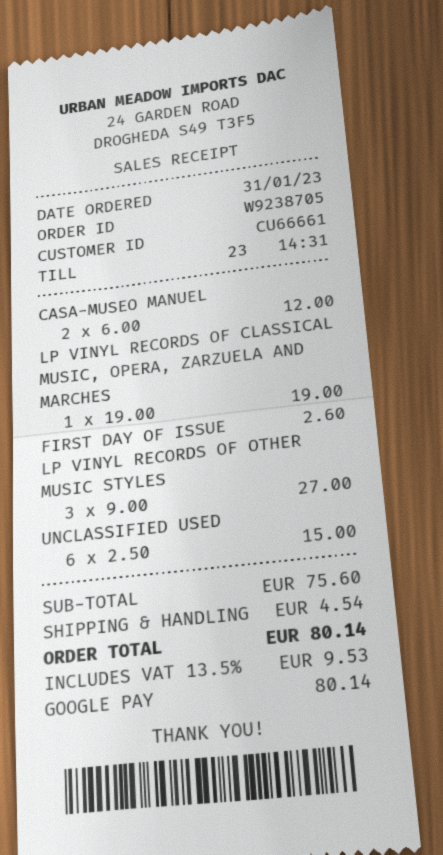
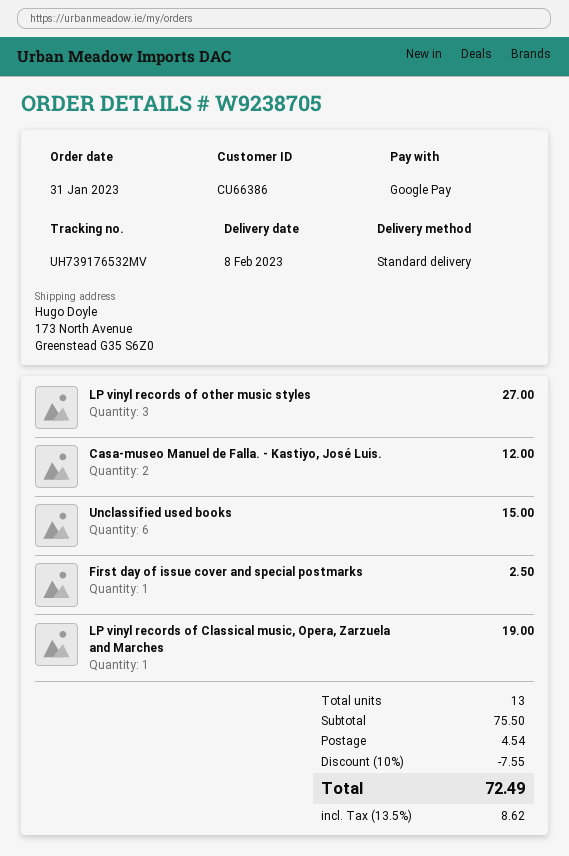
customer number: CU66661 -> CU66386
FIRST DAY OF ISSUE: 1 for 2.60 -> 1 for 2.50
subtotal: 75.60 -> 75.50
discount: none -> 10% = 7.55
tax: 13.5% = 9.53 -> 13.5% = 8.62
total: 80.14 -> 72.49

